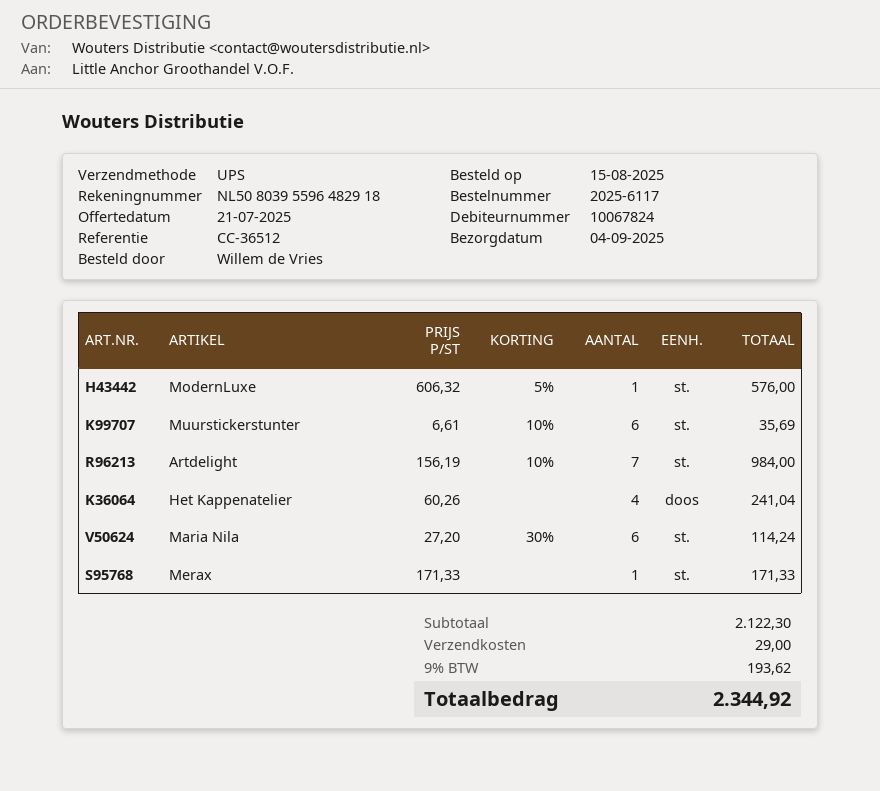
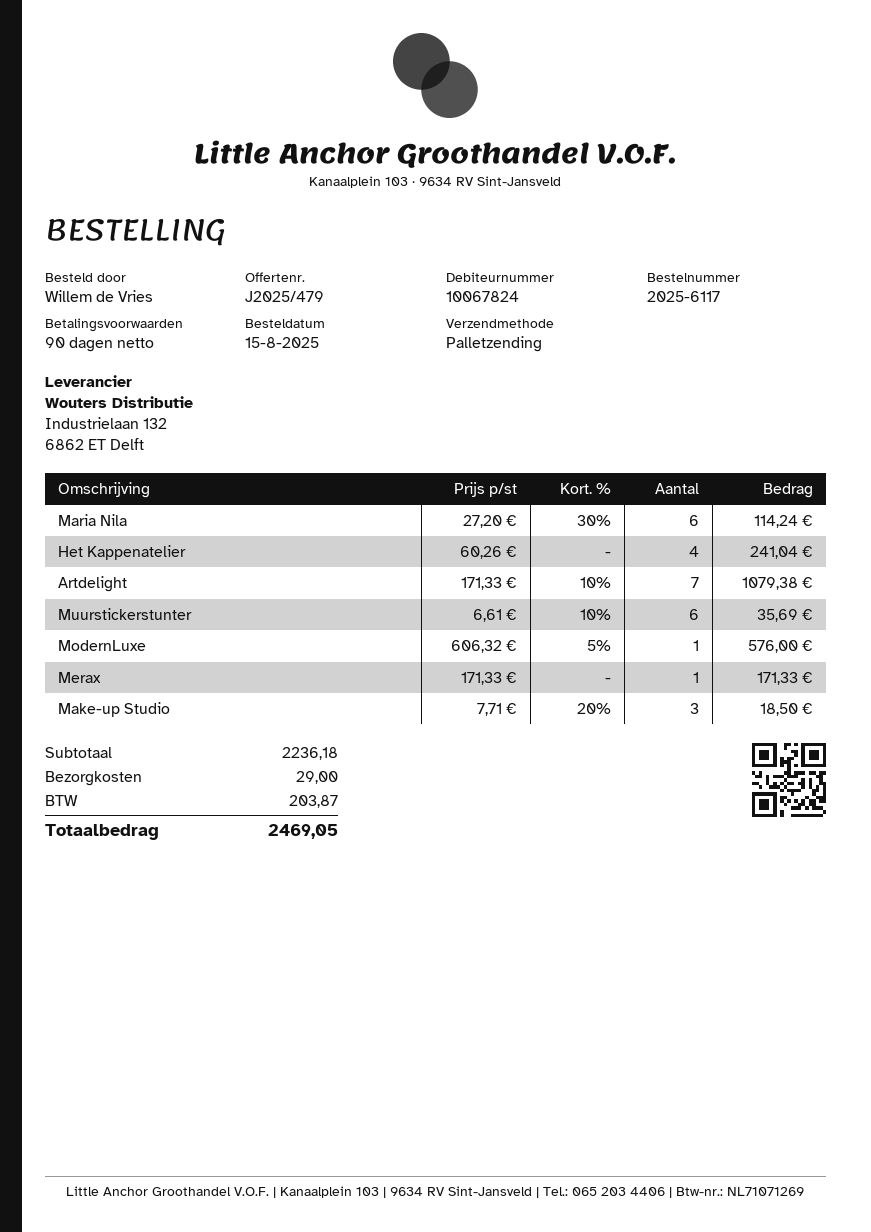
shipping method: UPS -> pallet freight
Artdelight: 7 x 156.19 - 10% = 984.00 -> 7 x 171.33 - 10% = 1079.38
Make-up Studio: none -> 3 x 7.71 - 20% = 18.50
subtotal: 2122.30 -> 2236.18
tax: 193.62 -> 203.87
total: 2344.92 -> 2469.05

